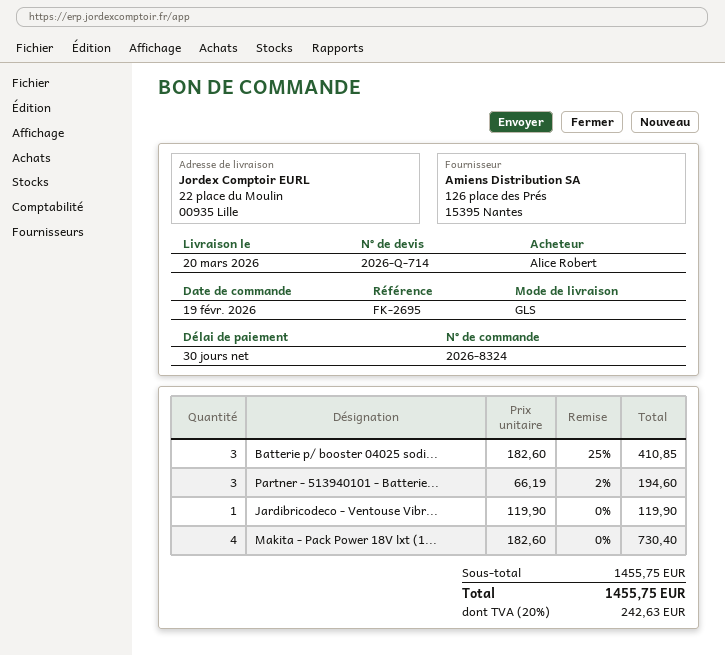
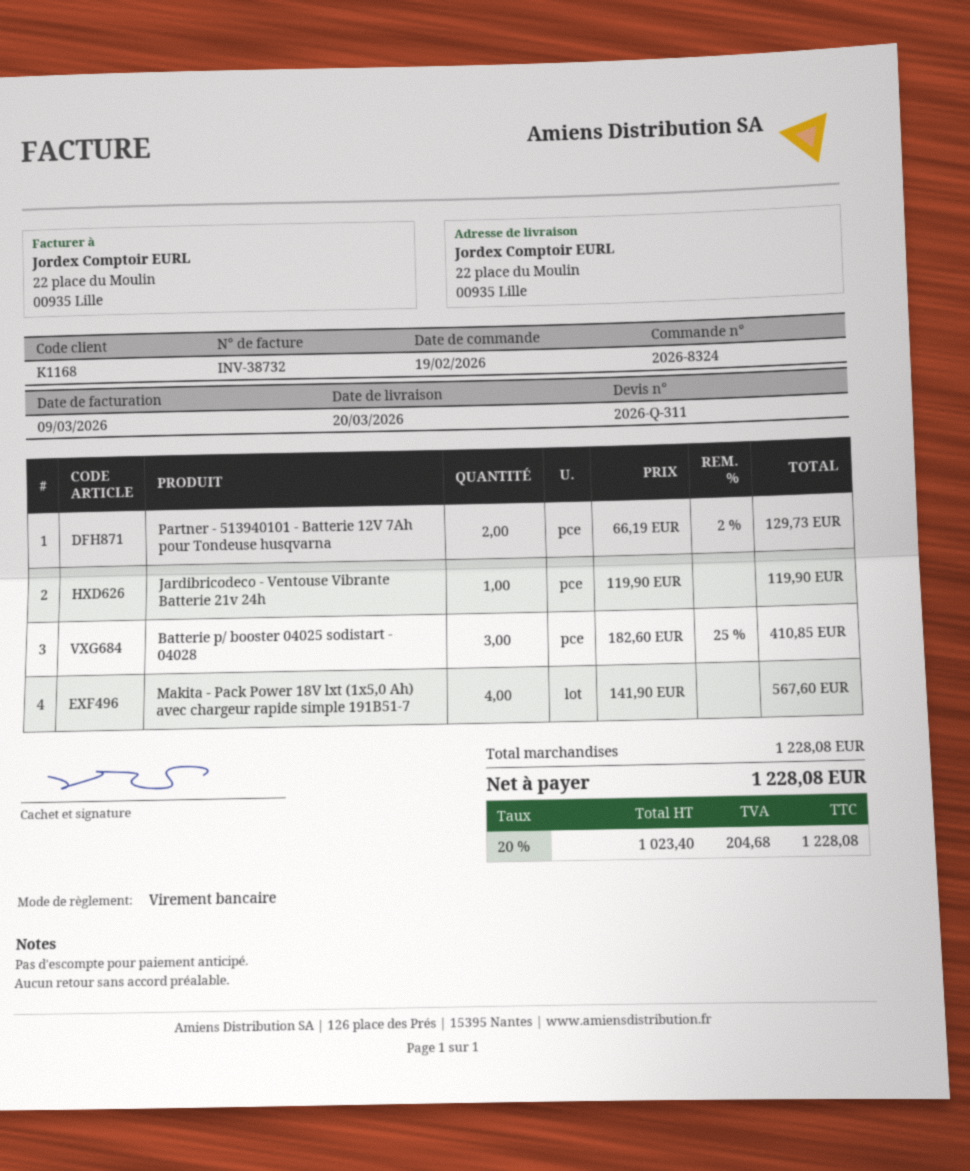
quote number: 2026-Q-714 -> 2026-Q-311
Partner - 513940101 - Batterie...: 3 x 66.19 - 2% = 194.60 -> 2 x 66.19 - 2% = 129.73
Makita - Pack Power 18V lxt (1...: 4 x 182.60 = 730.40 -> 4 x 141.90 = 567.60
subtotal: 1455.75 -> 1228.08
tax: 20% = 242.63 -> 20% = 204.68
total: 1455.75 -> 1228.08

